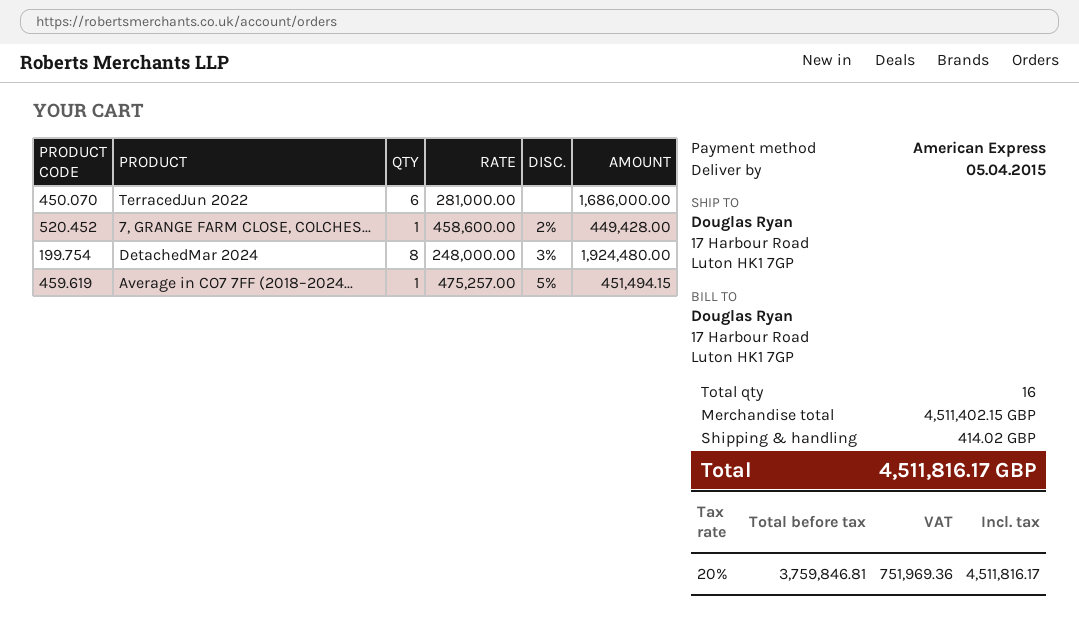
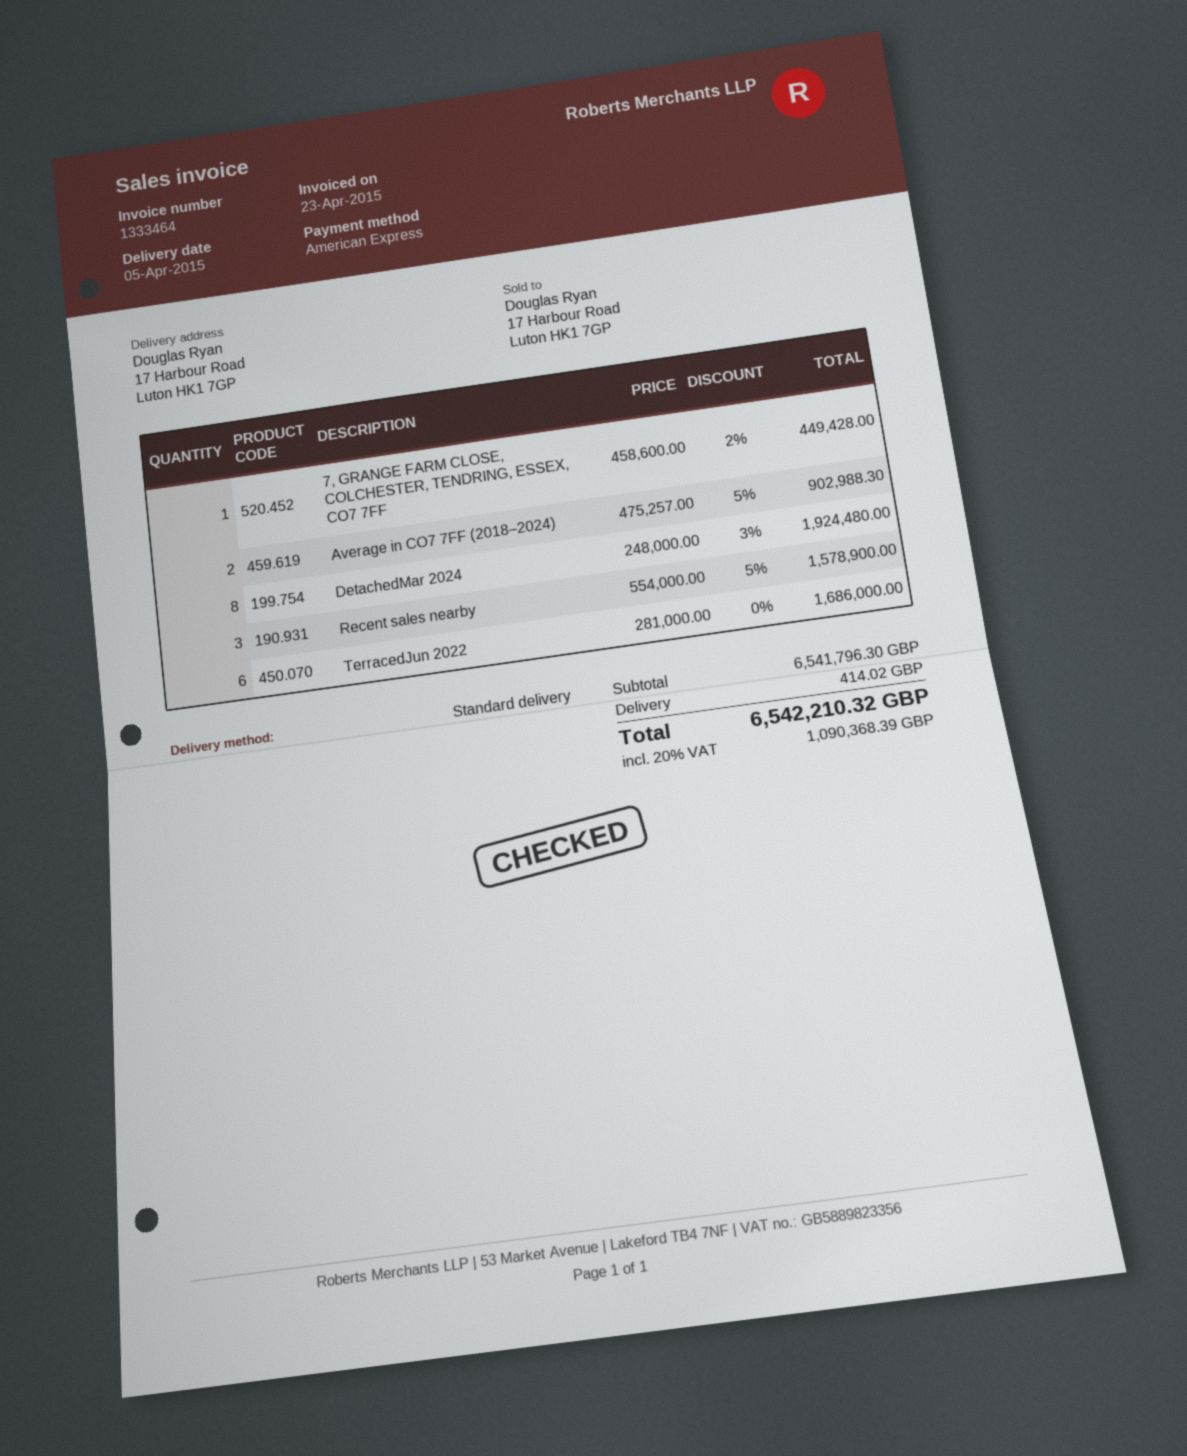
Average in CO7 7FF (2018–2024...: 1 x 475257.00 - 5% = 451494.15 -> 2 x 475257.00 - 5% = 902988.30
Recent sales nearby: none -> 3 x 554000.00 - 5% = 1578900.00
subtotal: 4511402.15 -> 6541796.30
tax: 20% = 751969.36 -> 20% = 1090368.39
total: 4511816.17 -> 6542210.32

